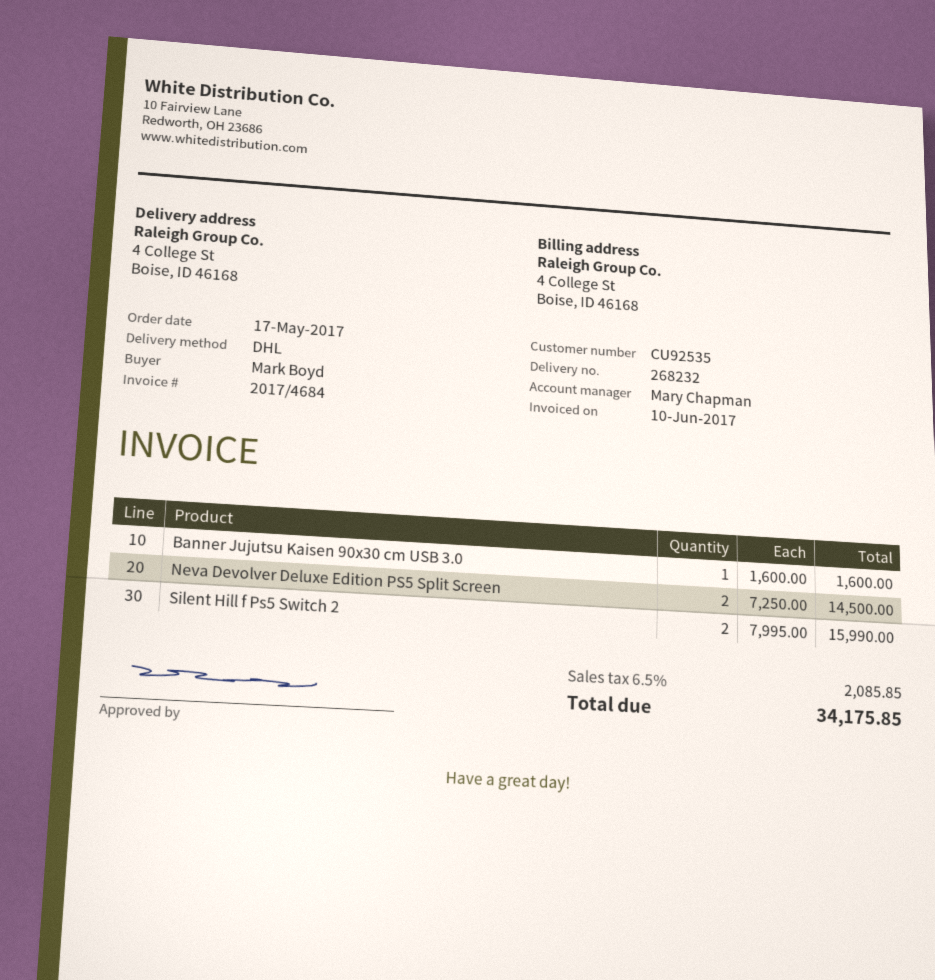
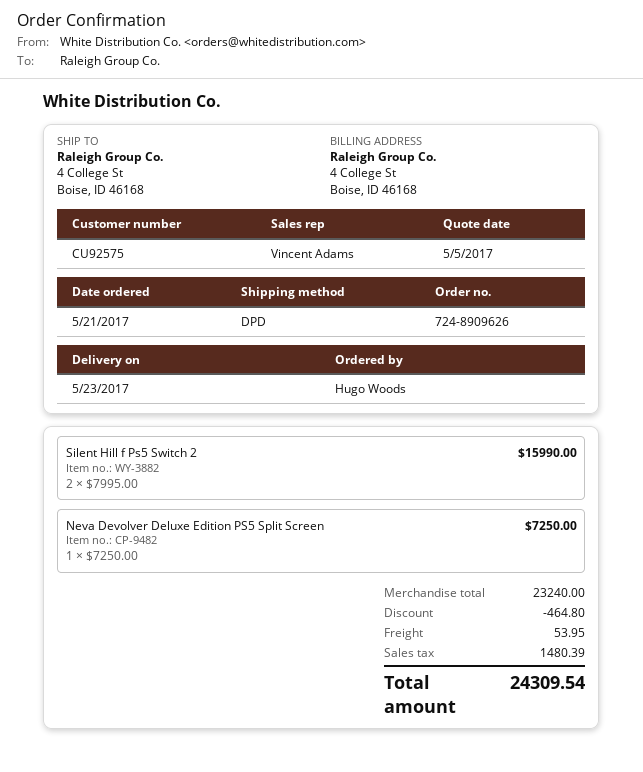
order date: 2017-05-17 -> 2017-05-21
customer number: CU92535 -> CU92575
ordered by: Mark Boyd -> Hugo Woods
sales rep: Mary Chapman -> Vincent Adams
shipping method: DHL -> DPD
Banner Jujutsu Kaisen 90x30 cm USB 3.0: 1 x 1600.00 = 1600.00 -> none
Neva Devolver Deluxe Edition PS5 Split Screen: 2 x 7250.00 = 14500.00 -> 1 x 7250.00 = 7250.00
discount: none -> 464.80
shipping: none -> 53.95
tax: 2085.85 -> 1480.39
total: 34175.85 -> 24309.54

